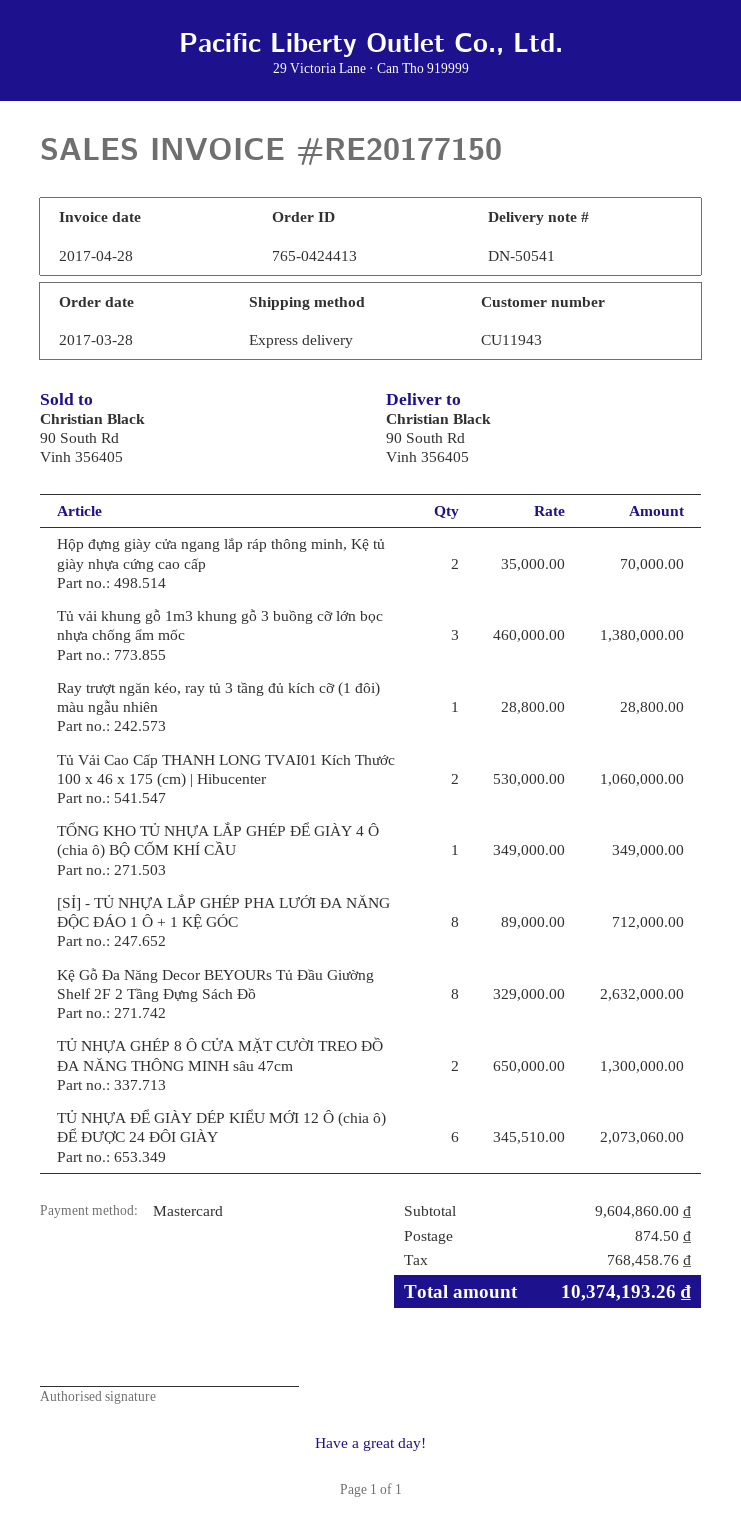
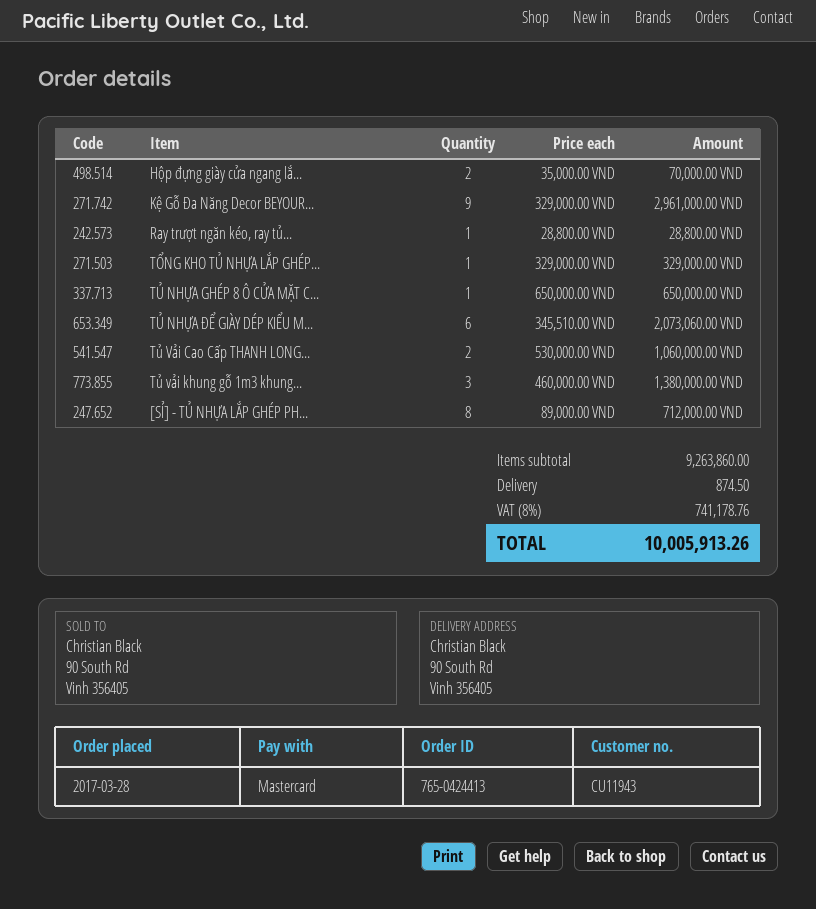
TỔNG KHO TỦ NHỰA LẮP GHÉP ĐỂ GIÀY 4 Ô (chia ô) BỘ CỐM KHÍ CẦU: 1 x 349000.00 = 349000.00 -> 1 x 329000.00 = 329000.00
Kệ Gỗ Đa Năng Decor BEYOURs Tủ Đầu Giường Shelf 2F 2 Tầng Đựng Sách Đồ: 8 x 329000.00 = 2632000.00 -> 9 x 329000.00 = 2961000.00
TỦ NHỰA GHÉP 8 Ô CỬA MẶT CƯỜI TREO ĐỒ ĐA NĂNG THÔNG MINH sâu 47cm: 2 x 650000.00 = 1300000.00 -> 1 x 650000.00 = 650000.00
subtotal: 9604860.00 -> 9263860.00
tax: 768458.76 -> 741178.76
total: 10374193.26 -> 10005913.26

